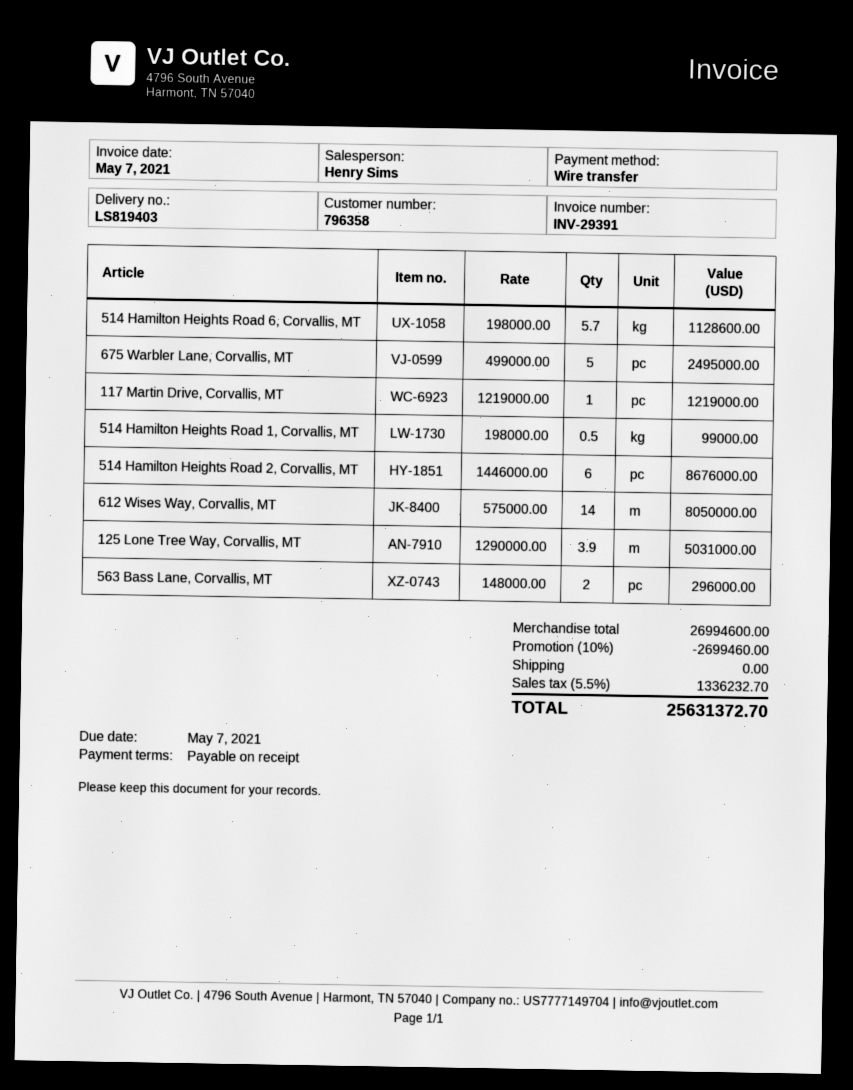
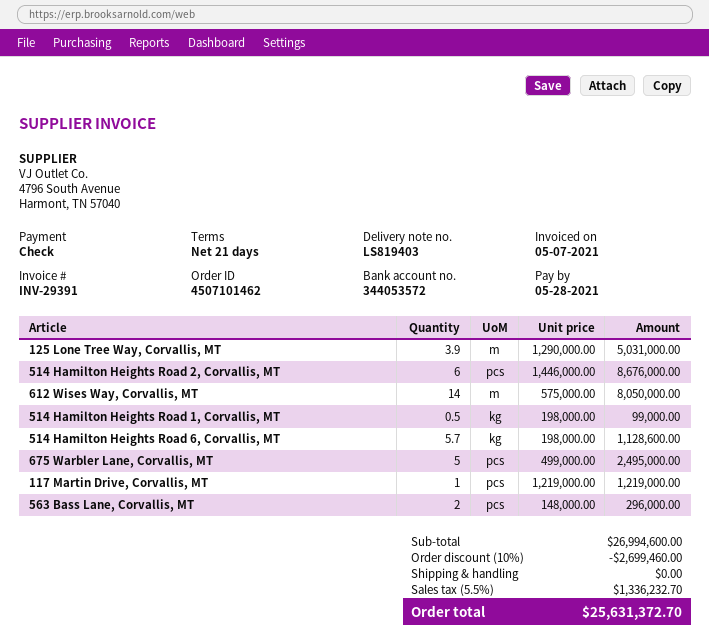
payment terms: on receipt -> 21 days
due date: 2021-05-07 -> 2021-05-28
payment method: bank transfer -> cheque

